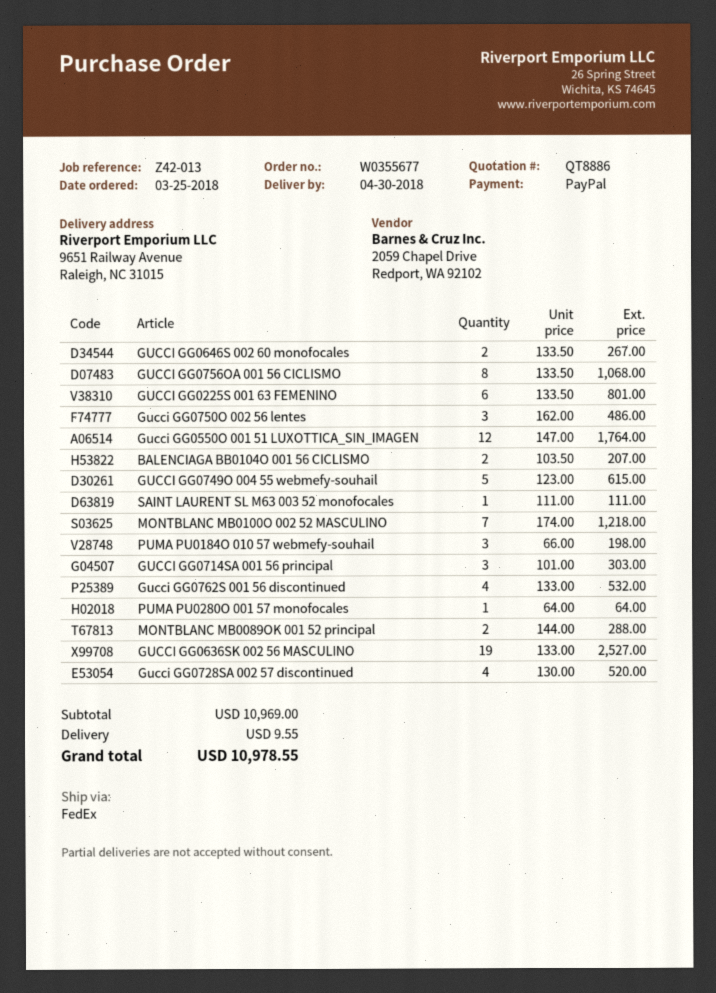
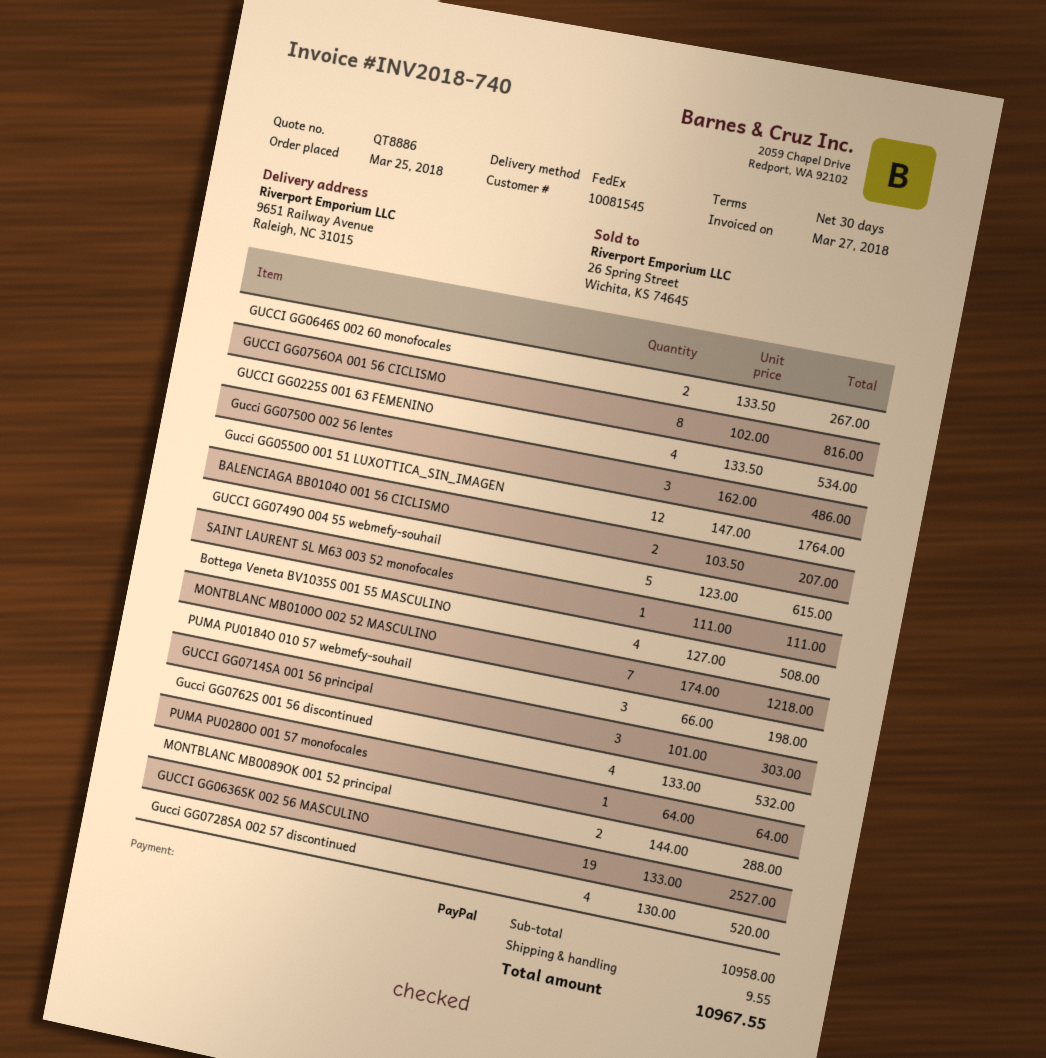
GUCCI GG0756OA 001 56 CICLISMO: 8 x 133.50 = 1068.00 -> 8 x 102.00 = 816.00
GUCCI GG0225S 001 63 FEMENINO: 6 x 133.50 = 801.00 -> 4 x 133.50 = 534.00
Bottega Veneta BV1035S 001 55 MASCULINO: none -> 4 x 127.00 = 508.00
subtotal: 10969.00 -> 10958.00
total: 10978.55 -> 10967.55

